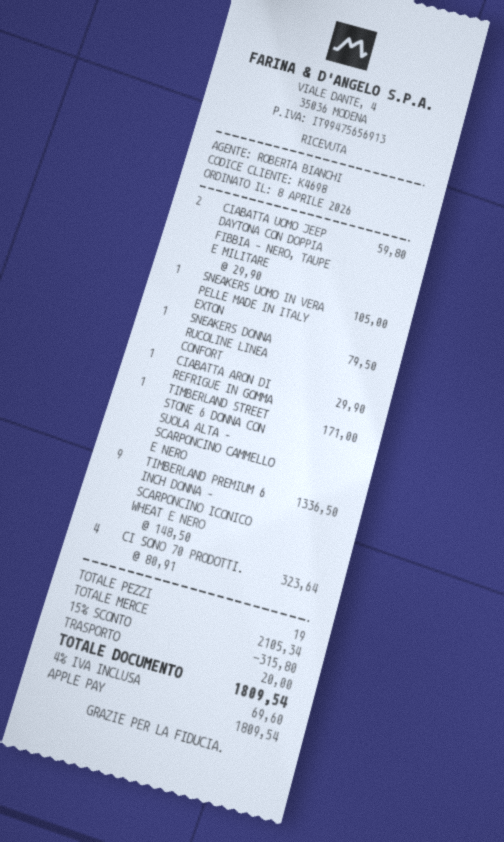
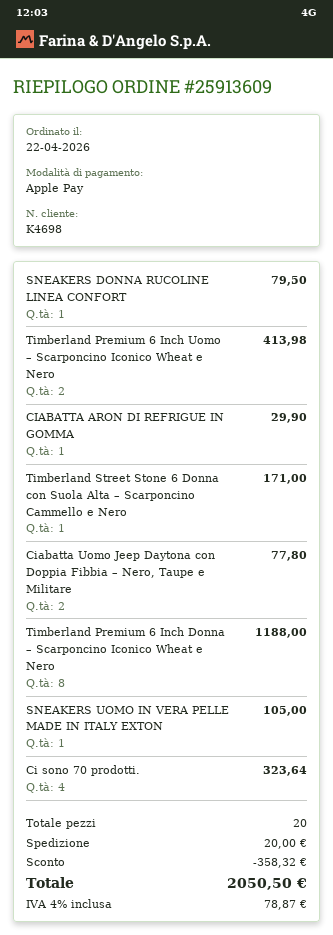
order date: 2026-04-08 -> 2026-04-22
CIABATTA UOMO JEEP DAYTONA CON DOPPIA FIBBIA – NERO, TAUPE E MILITARE: 2 for 59.80 -> 2 for 77.80
TIMBERLAND PREMIUM 6 INCH DONNA – SCARPONCINO ICONICO WHEAT E NERO: 9 for 1336.50 -> 8 for 1188.00
Timberland Premium 6 Inch Uomo – Scarponcino Iconico Wheat e Nero: none -> 2 for 413.98
total quantity: 19 -> 20
discount: 315.80 -> 358.32
tax: 4% = 69.60 -> 4% = 78.87
total: 1809.54 -> 2050.50

